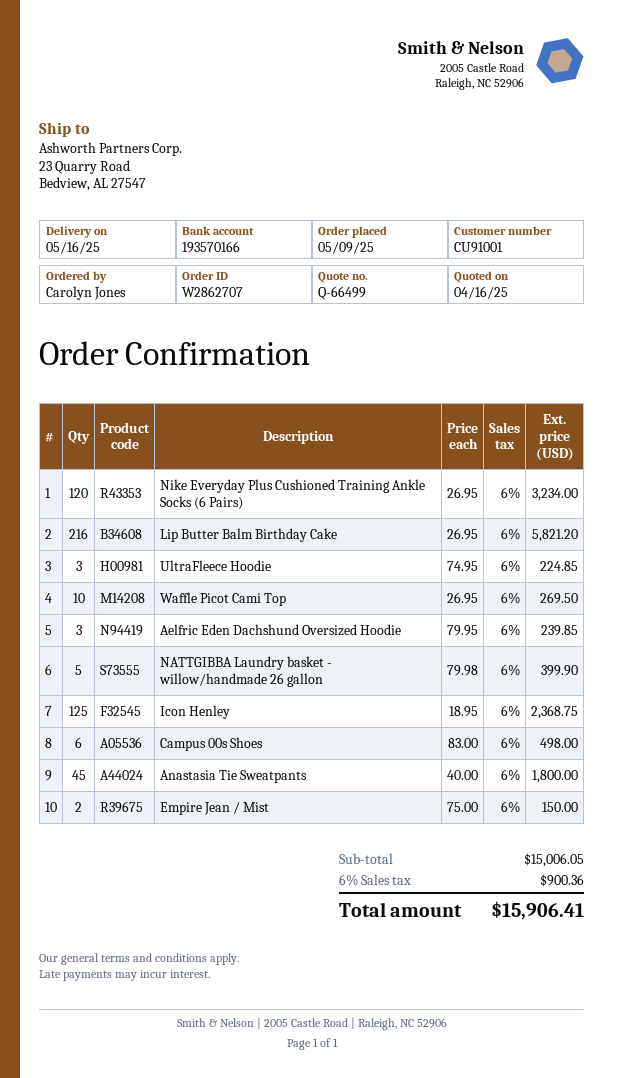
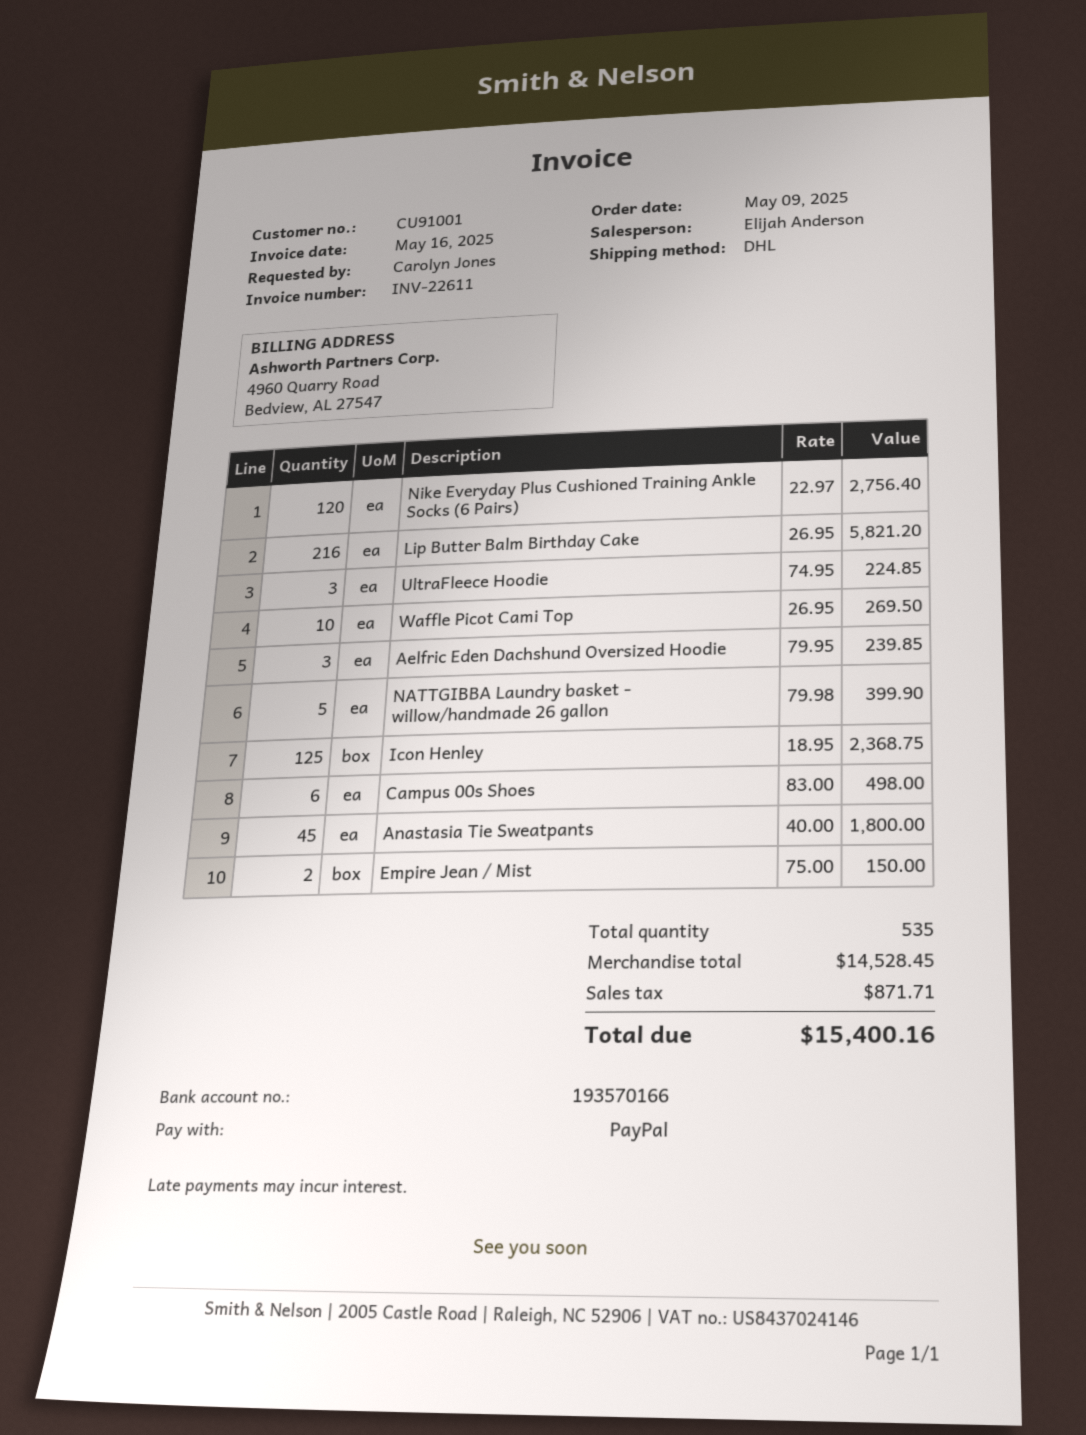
Nike Everyday Plus Cushioned Training Ankle Socks (6 Pairs): 120 x 26.95 = 3234.00 -> 120 x 22.97 = 2756.40
subtotal: 15006.05 -> 14528.45
tax: 900.36 -> 871.71
total: 15906.41 -> 15400.16

